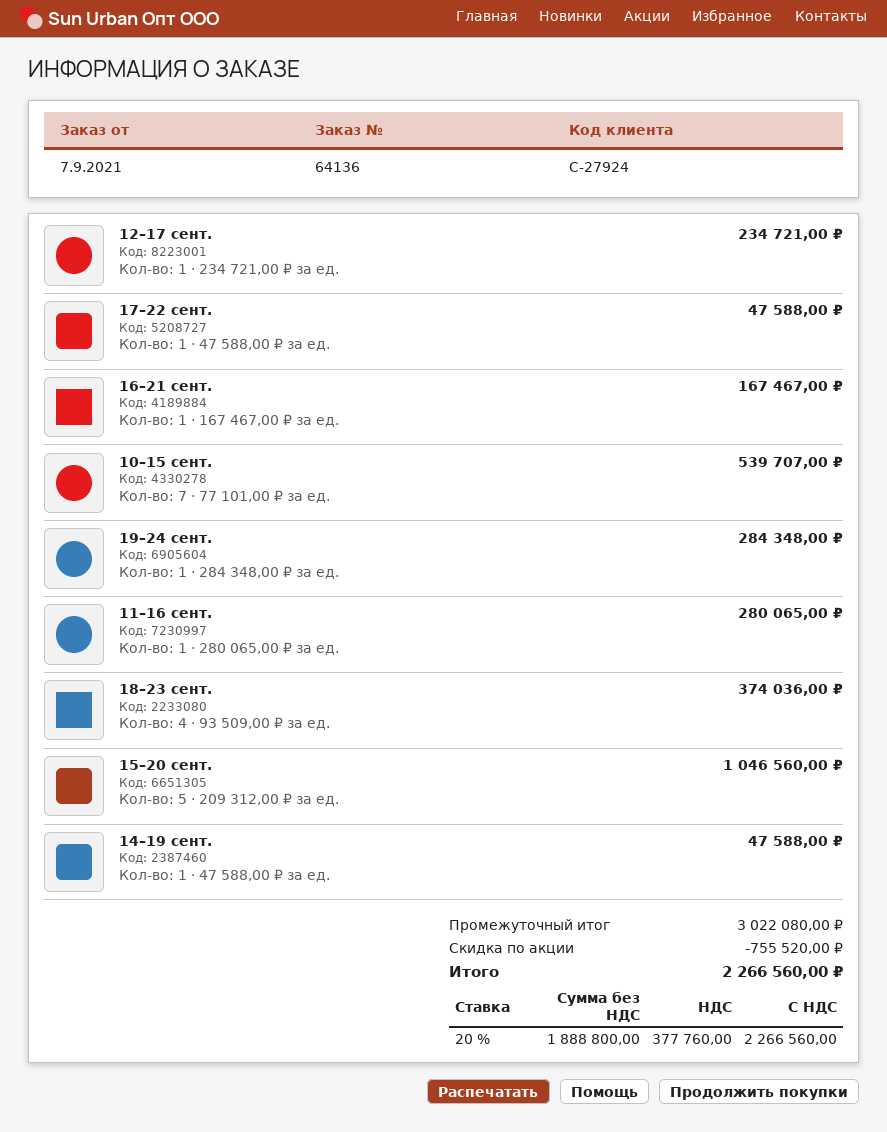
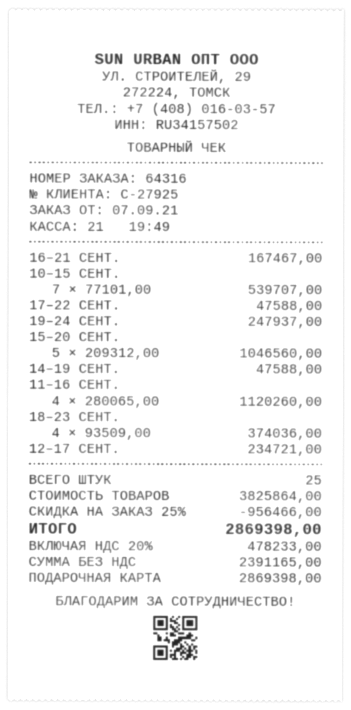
order number: 64136 -> 64316
customer number: C-27924 -> C-27925
19–24 сент.: 1 x 284348.00 = 284348.00 -> 1 x 247937.00 = 247937.00
11–16 сент.: 1 x 280065.00 = 280065.00 -> 4 x 280065.00 = 1120260.00
subtotal: 3022080.00 -> 3825864.00
discount: 755520.00 -> 956466.00
net: 1888800.00 -> 2391165.00
tax: 20% = 377760.00 -> 20% = 478233.00
total: 2266560.00 -> 2869398.00

